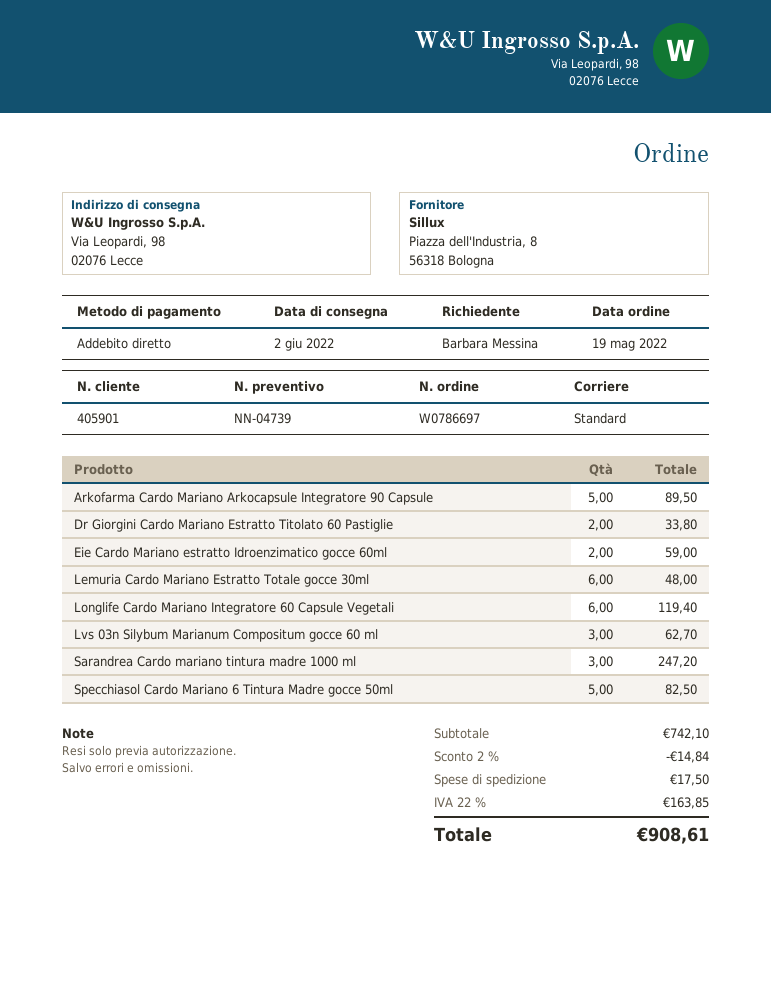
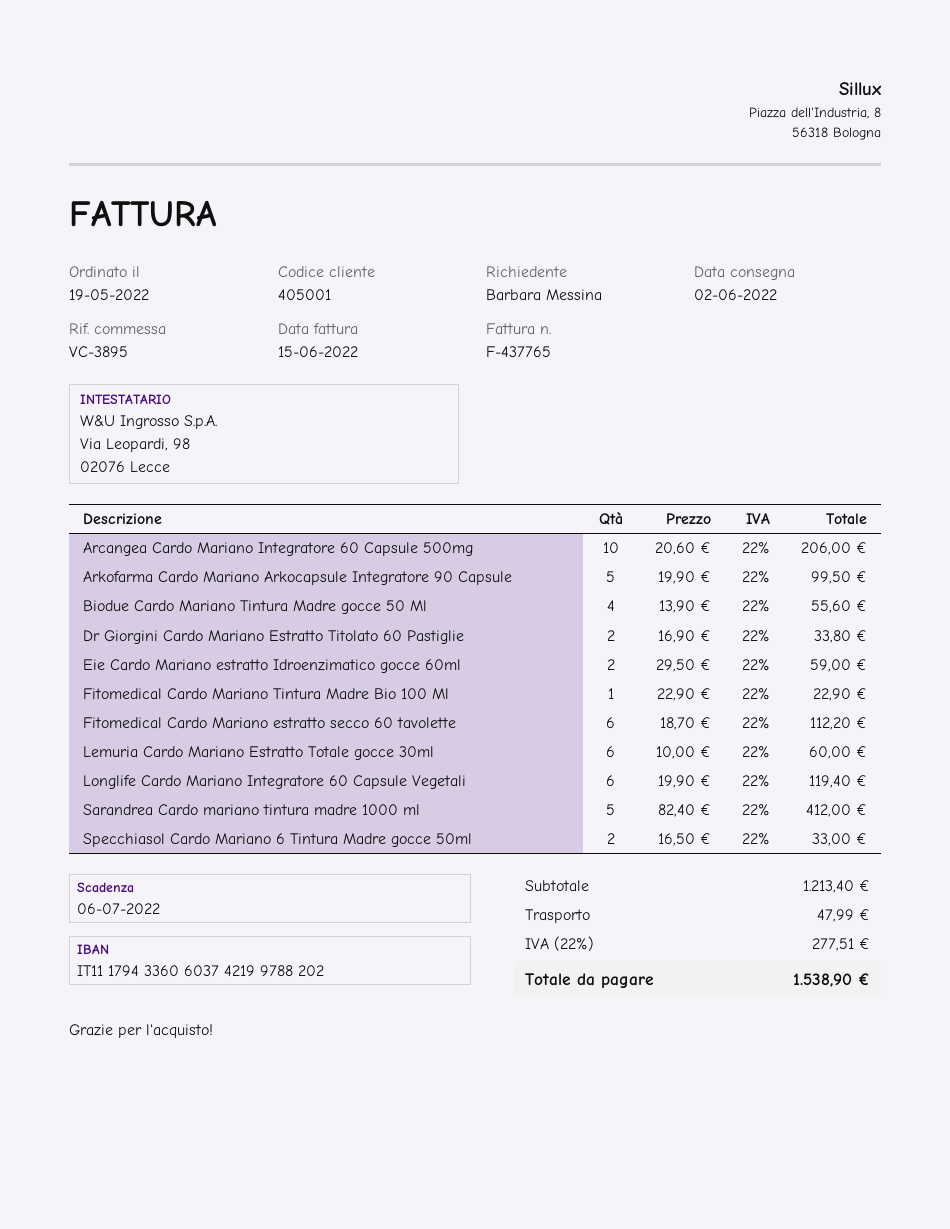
customer number: 405901 -> 405001
Arkofarma Cardo Mariano Arkocapsule Integratore 90 Capsule: 5 for 89.50 -> 5 for 99.50
Lemuria Cardo Mariano Estratto Totale gocce 30ml: 6 for 48.00 -> 6 for 60.00
Lvs 03n Silybum Marianum Compositum gocce 60 ml: 3 for 62.70 -> none
Sarandrea Cardo mariano tintura madre 1000 ml: 3 for 247.20 -> 5 for 412.00
Specchiasol Cardo Mariano 6 Tintura Madre gocce 50ml: 5 for 82.50 -> 2 for 33.00
Arcangea Cardo Mariano Integratore 60 Capsule 500mg: none -> 10 for 206.00
Biodue Cardo Mariano Tintura Madre gocce 50 Ml: none -> 4 for 55.60
Fitomedical Cardo Mariano Tintura Madre Bio 100 Ml: none -> 1 for 22.90
Fitomedical Cardo Mariano estratto secco 60 tavolette: none -> 6 for 112.20
subtotal: 742.10 -> 1213.40
discount: 2% = 14.84 -> none
shipping: 17.50 -> 47.99
tax: 22% = 163.85 -> 22% = 277.51
total: 908.61 -> 1538.90

